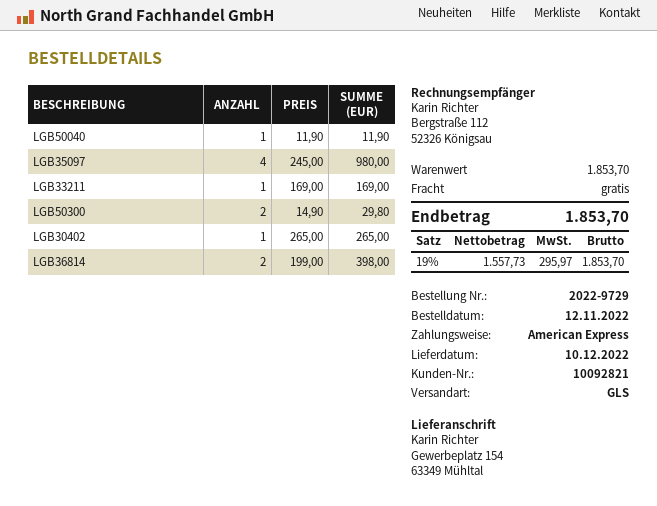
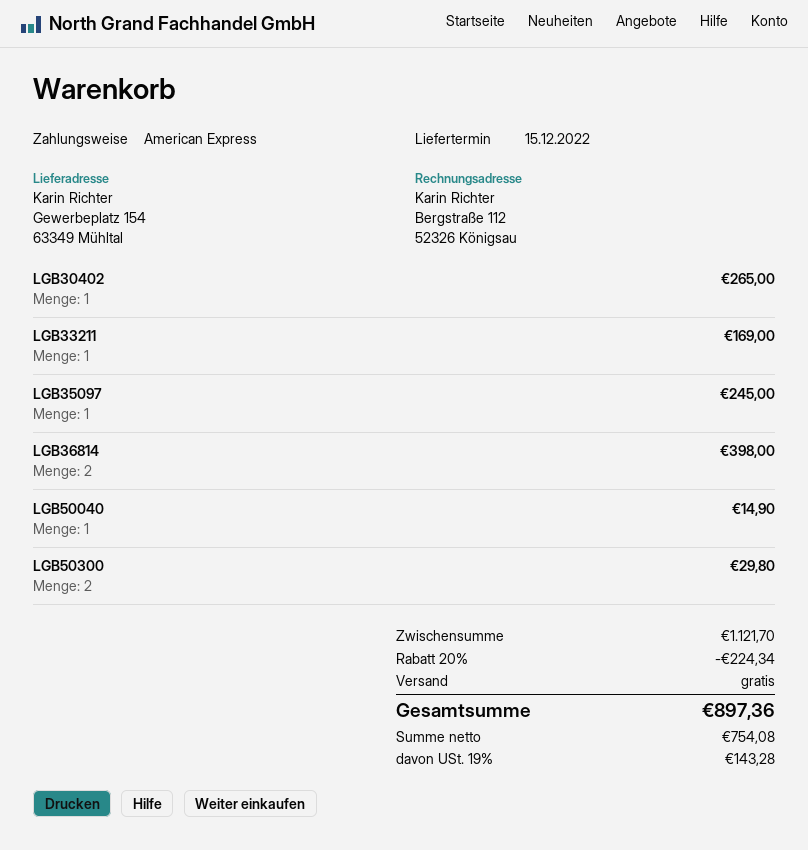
delivery date: 2022-12-10 -> 2022-12-15
LGB50040: 1 for 11.90 -> 1 for 14.90
LGB35097: 4 for 980.00 -> 1 for 245.00
subtotal: 1853.70 -> 1121.70
discount: none -> 20% = 224.34
net: 1557.73 -> 754.08
tax: 19% = 295.97 -> 19% = 143.28
total: 1853.70 -> 897.36

